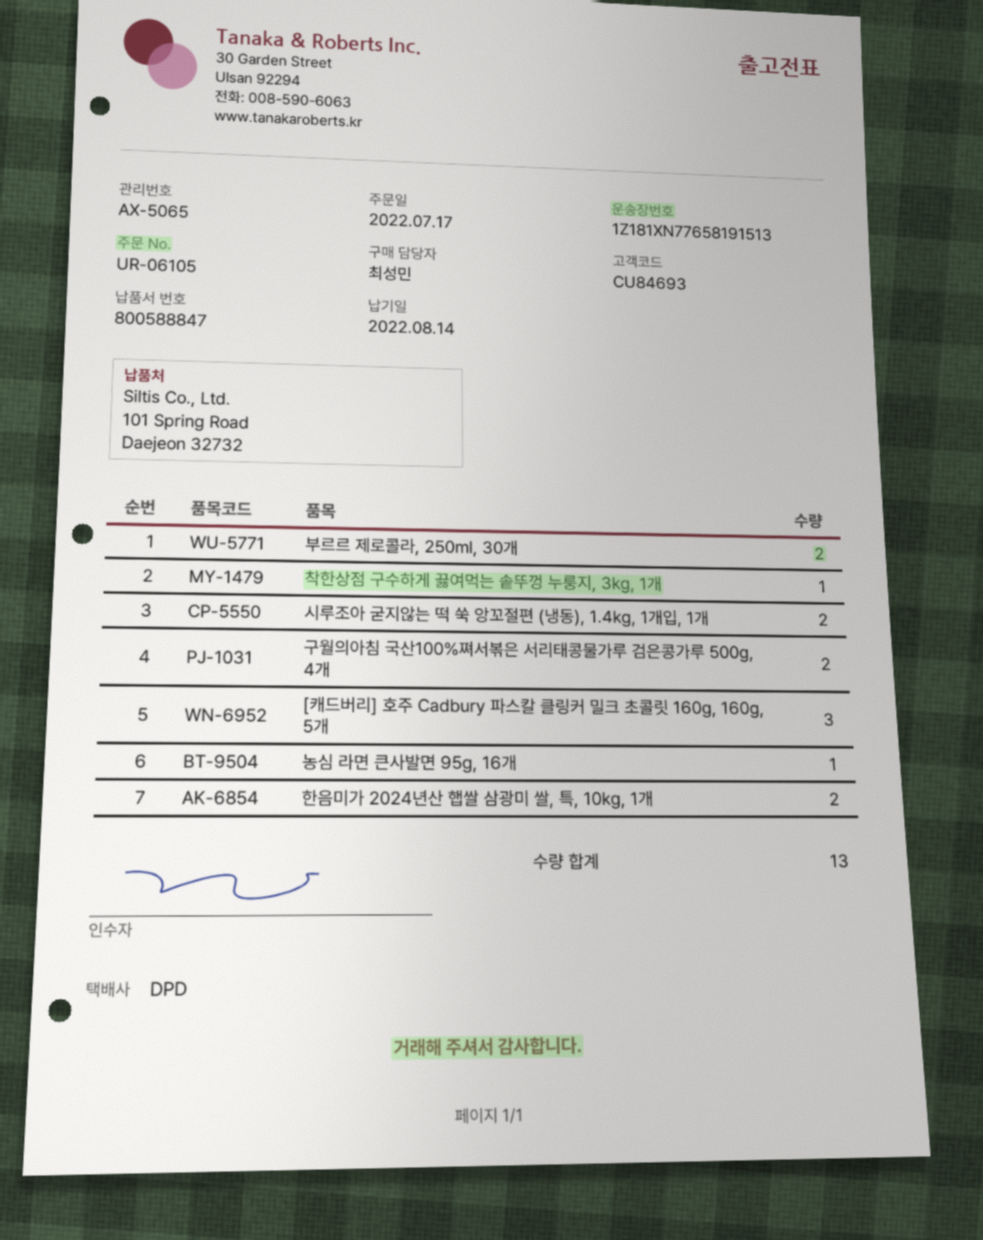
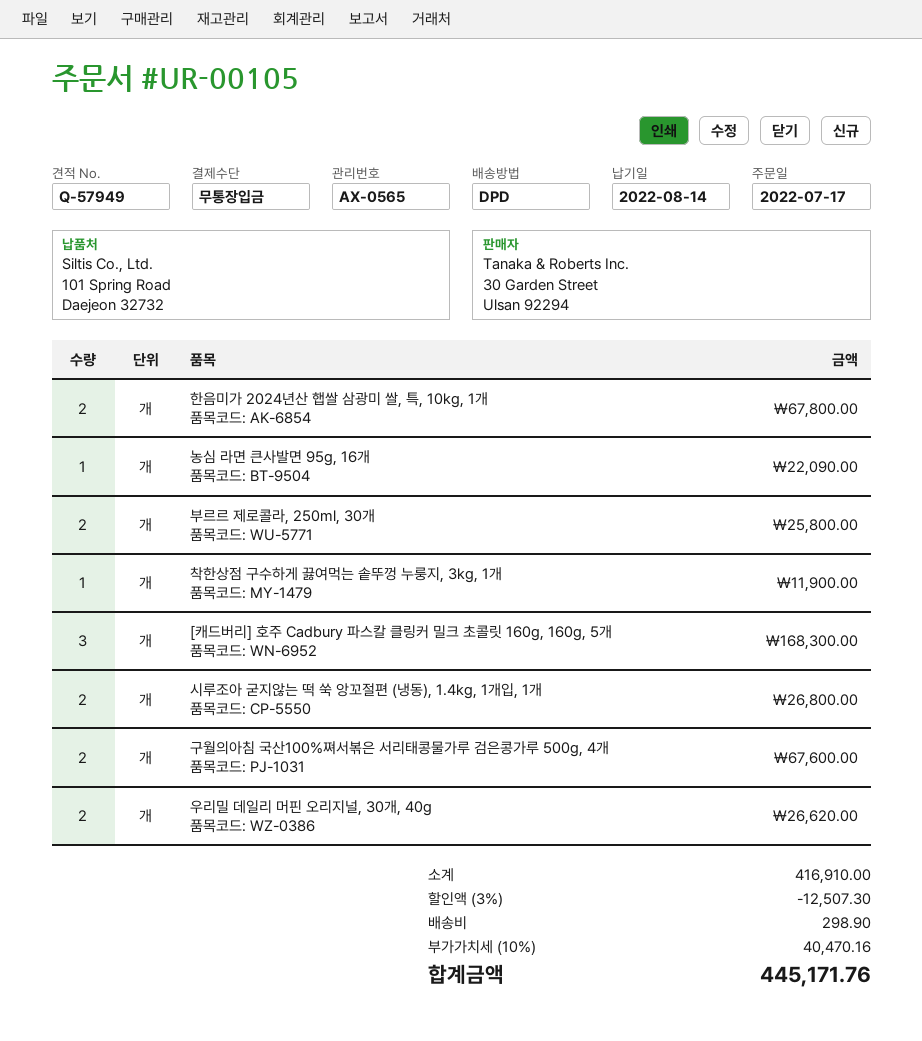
order number: UR-06105 -> UR-00105
reference: AX-5065 -> AX-0565
우리밀 데일리 머핀 오리지널, 30개, 40g: none -> 2

